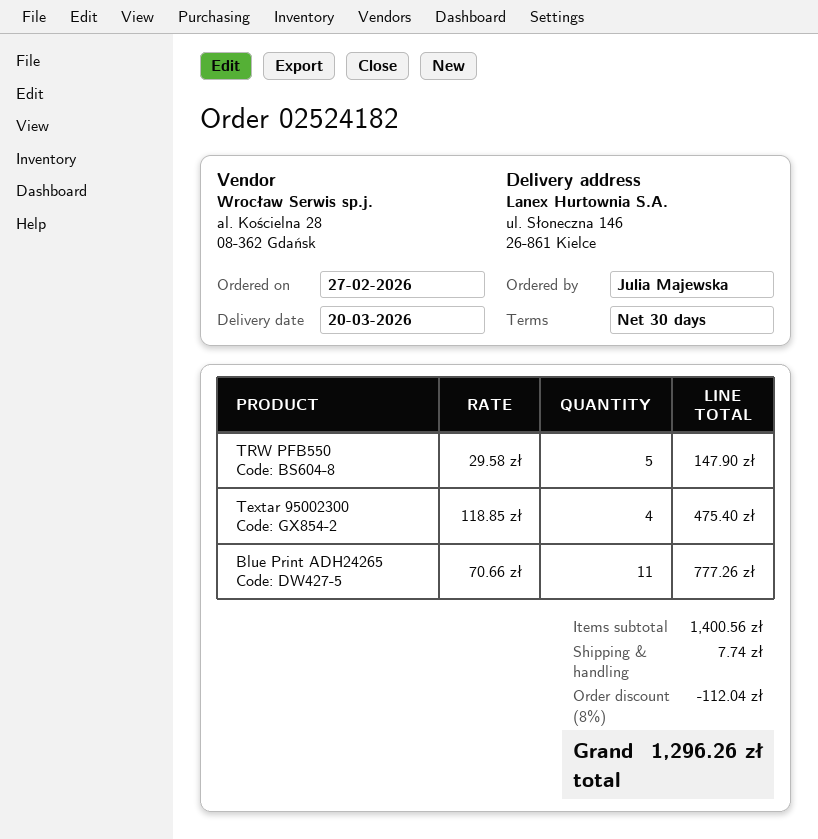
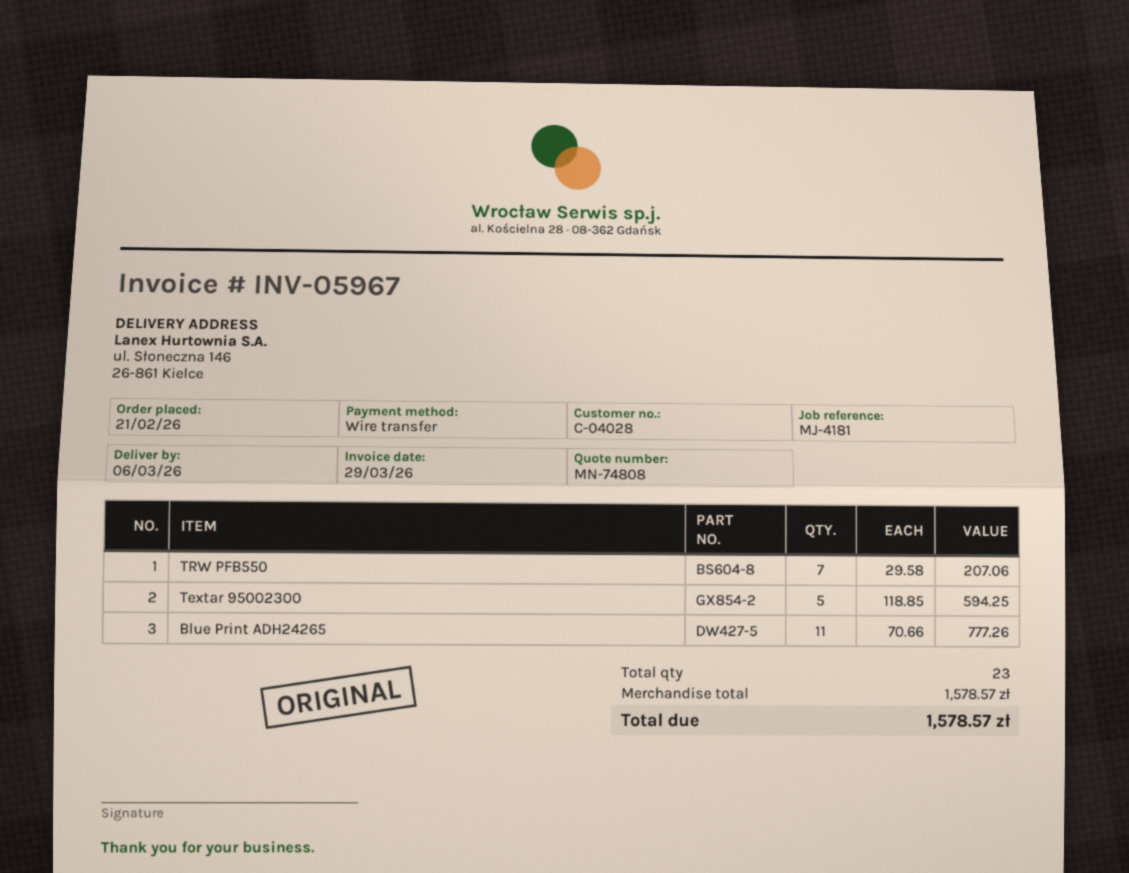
order date: 2026-02-27 -> 2026-02-21
delivery date: 2026-03-20 -> 2026-03-06
TRW PFB550: 5 x 29.58 = 147.90 -> 7 x 29.58 = 207.06
Textar 95002300: 4 x 118.85 = 475.40 -> 5 x 118.85 = 594.25
subtotal: 1400.56 -> 1578.57
discount: 8% = 112.04 -> none
shipping: 7.74 -> none
total: 1296.26 -> 1578.57

